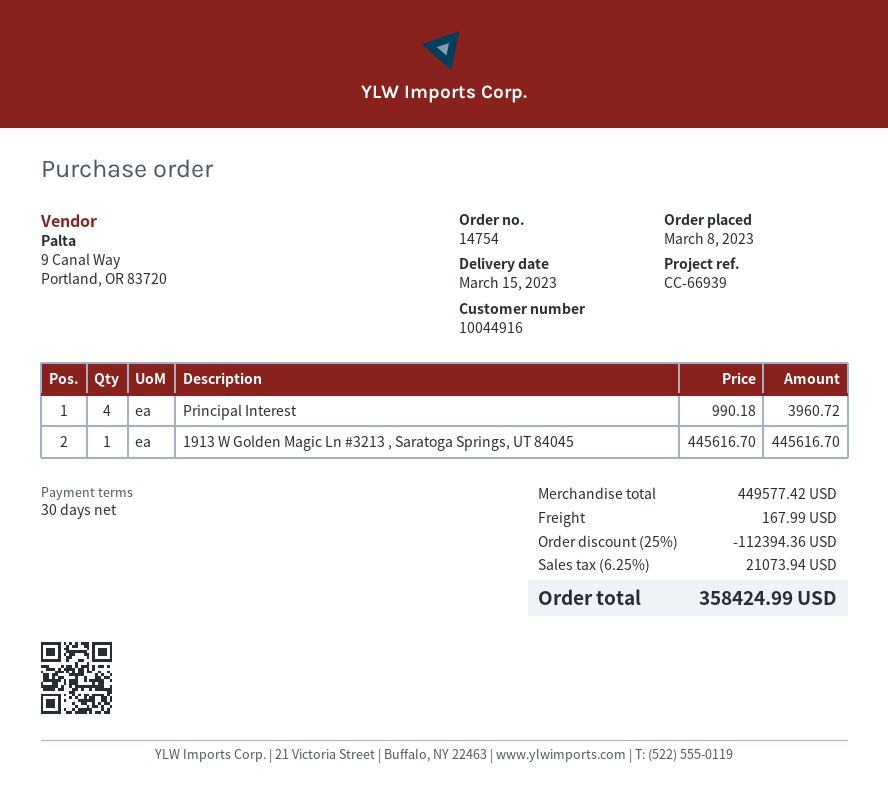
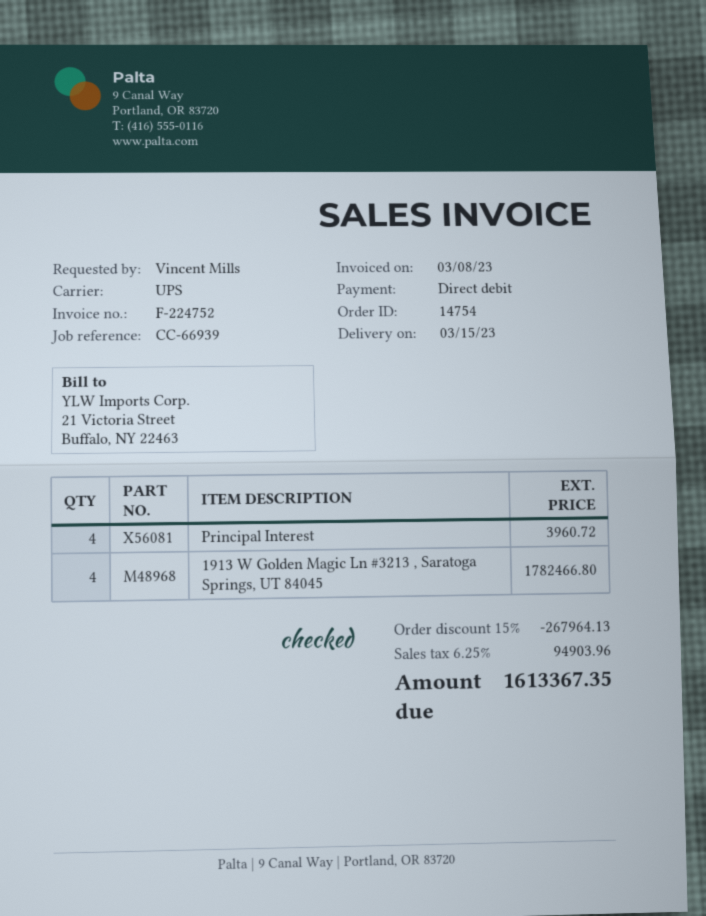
1913 W Golden Magic Ln #3213 , Saratoga Springs, UT 84045: 1 for 445616.70 -> 4 for 1782466.80
discount: 25% = 112394.36 -> 15% = 267964.13
shipping: 167.99 -> none
tax: 6.25% = 21073.94 -> 6.25% = 94903.96
total: 358424.99 -> 1613367.35

